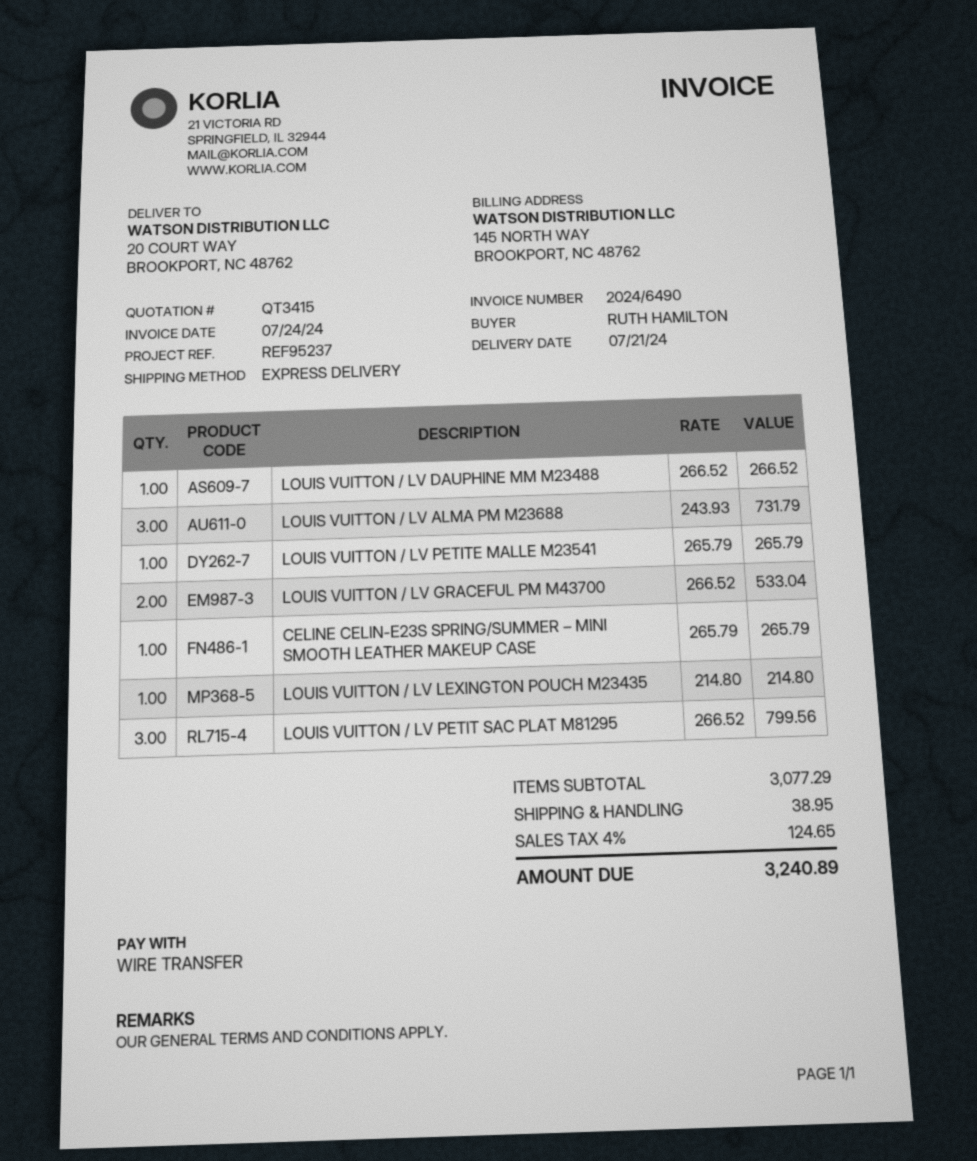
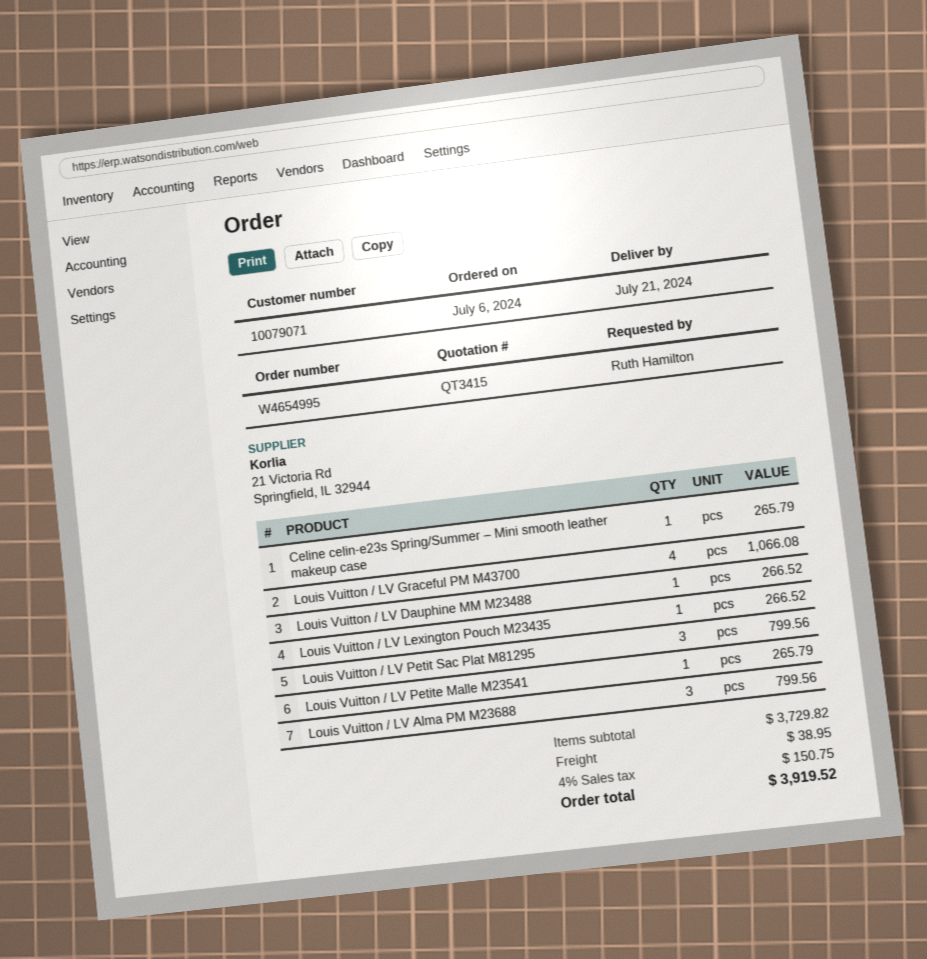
LOUIS VUITTON / LV ALMA PM M23688: 3 for 731.79 -> 3 for 799.56
LOUIS VUITTON / LV GRACEFUL PM M43700: 2 for 533.04 -> 4 for 1066.08
LOUIS VUITTON / LV LEXINGTON POUCH M23435: 1 for 214.80 -> 1 for 266.52
subtotal: 3077.29 -> 3729.82
tax: 4% = 124.65 -> 4% = 150.75
total: 3240.89 -> 3919.52

